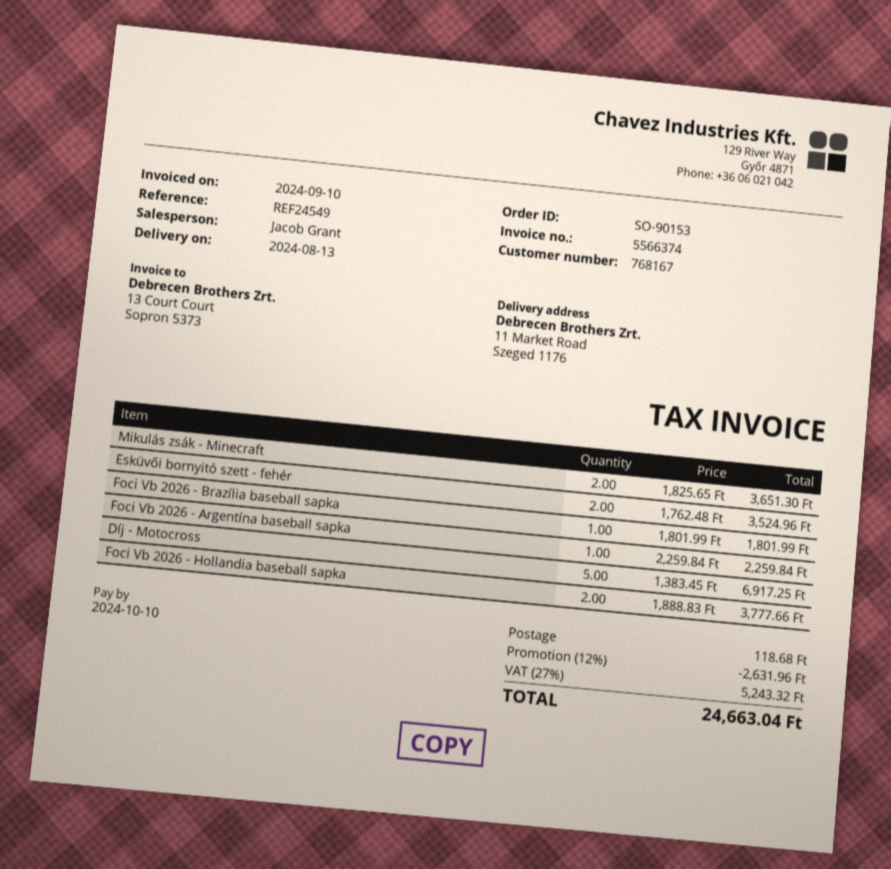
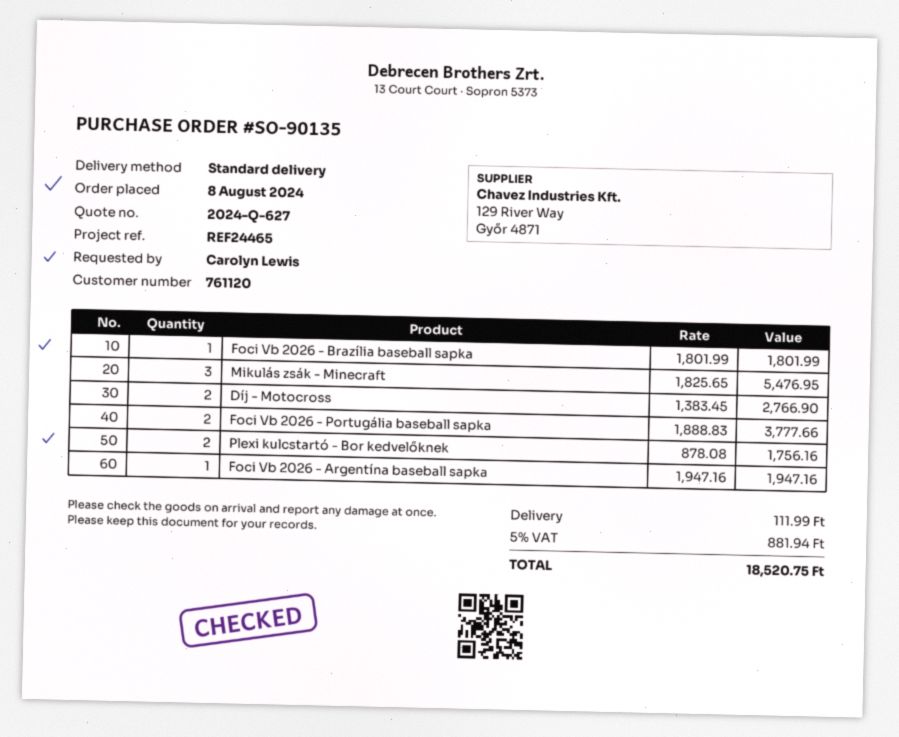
order number: SO-90153 -> SO-90135
customer number: 768167 -> 761120
reference: REF24549 -> REF24465
Mikulás zsák - Minecraft: 2 x 1825.65 = 3651.30 -> 3 x 1825.65 = 5476.95
Esküvői bornyitó szett - fehér: 2 x 1762.48 = 3524.96 -> none
Foci Vb 2026 - Argentína baseball sapka: 1 x 2259.84 = 2259.84 -> 1 x 1947.16 = 1947.16
Díj - Motocross: 5 x 1383.45 = 6917.25 -> 2 x 1383.45 = 2766.90
Foci Vb 2026 - Hollandia baseball sapka: 2 x 1888.83 = 3777.66 -> none
Foci Vb 2026 - Portugália baseball sapka: none -> 2 x 1888.83 = 3777.66
Plexi kulcstartó - Bor kedvelőknek: none -> 2 x 878.08 = 1756.16
discount: 12% = 2631.96 -> none
shipping: 118.68 -> 111.99
tax: 27% = 5243.32 -> 5% = 881.94
total: 24663.04 -> 18520.75

